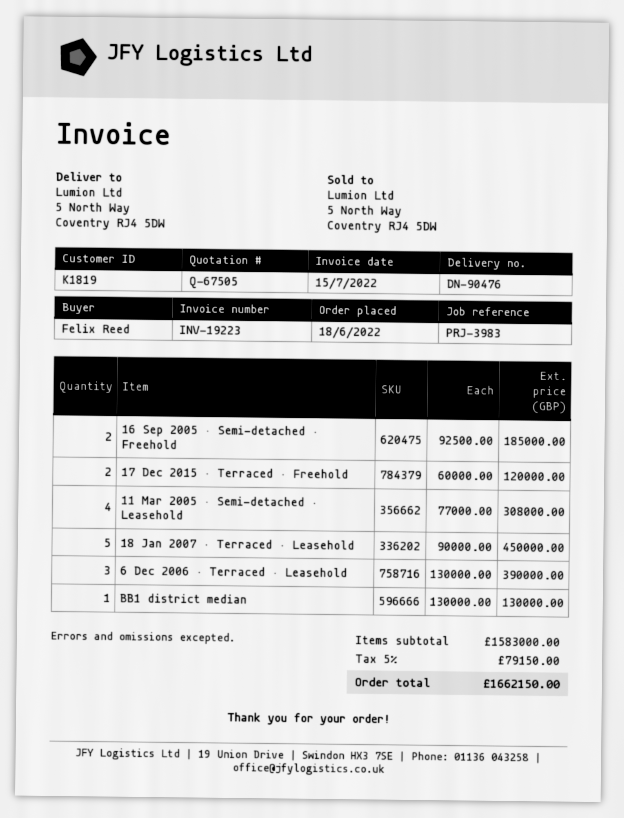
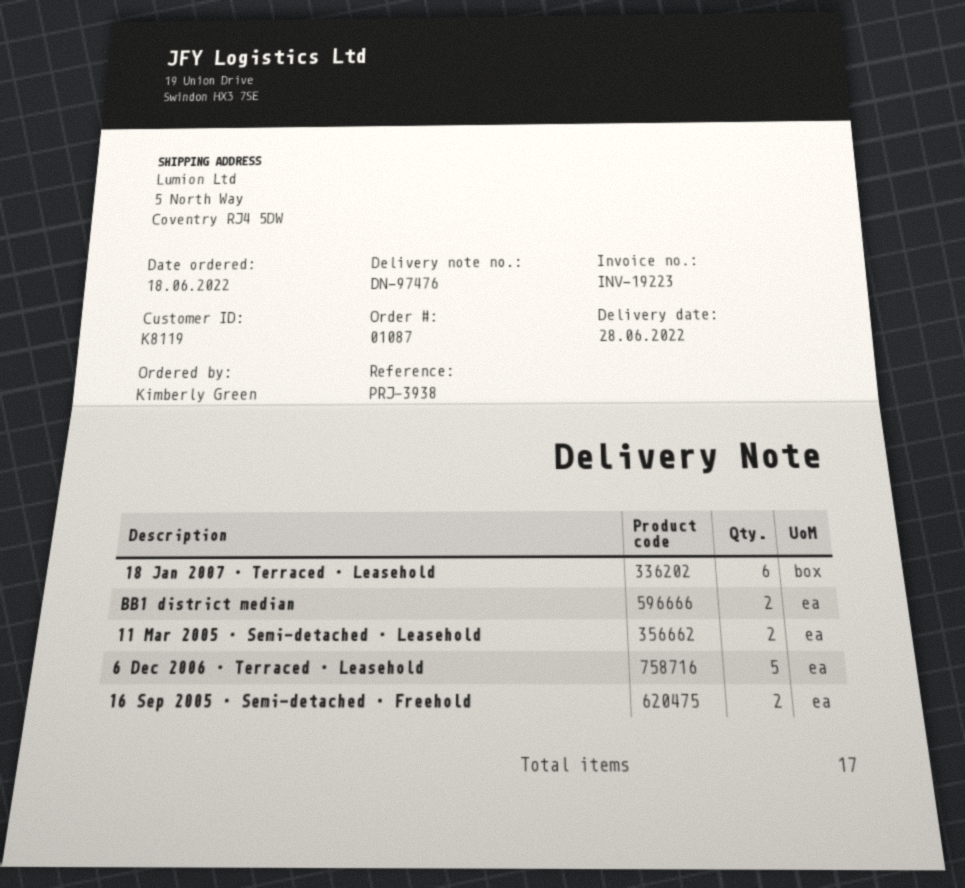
delivery note number: DN-90476 -> DN-97476
customer number: K1819 -> K8119
reference: PRJ-3983 -> PRJ-3938
ordered by: Felix Reed -> Kimberly Green
17 Dec 2015 · Terraced · Freehold: 2 -> none
11 Mar 2005 · Semi-detached · Leasehold: 4 -> 2
18 Jan 2007 · Terraced · Leasehold: 5 -> 6
6 Dec 2006 · Terraced · Leasehold: 3 -> 5
BB1 district median: 1 -> 2

